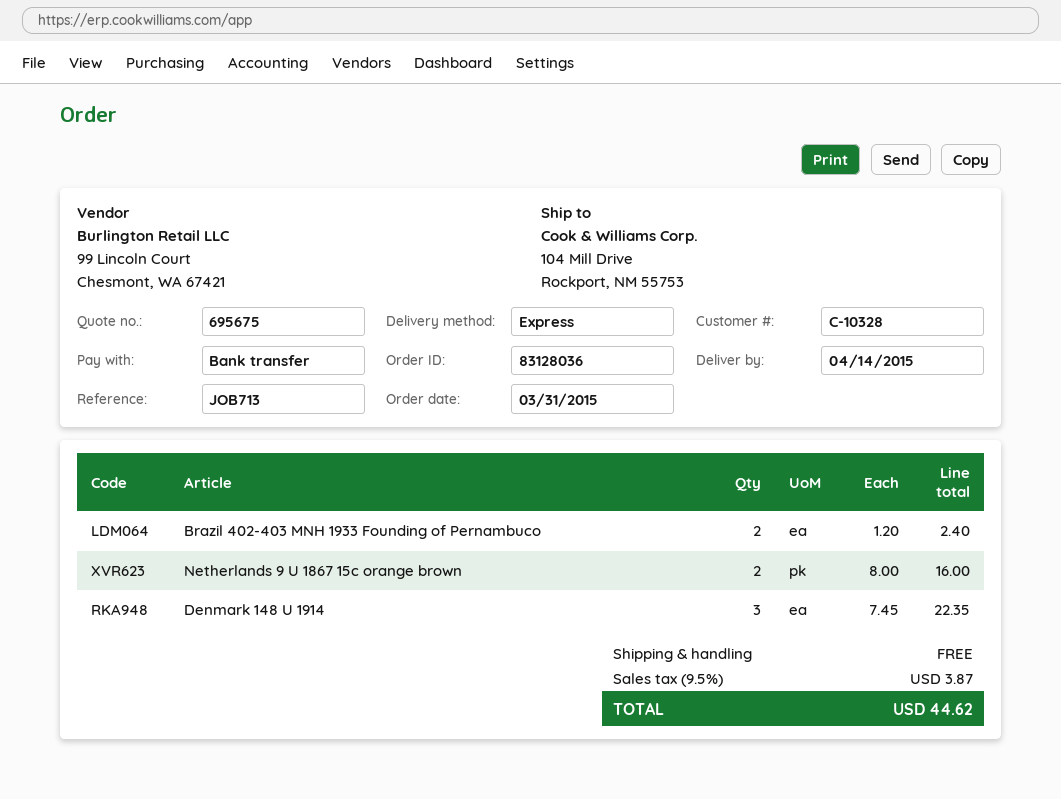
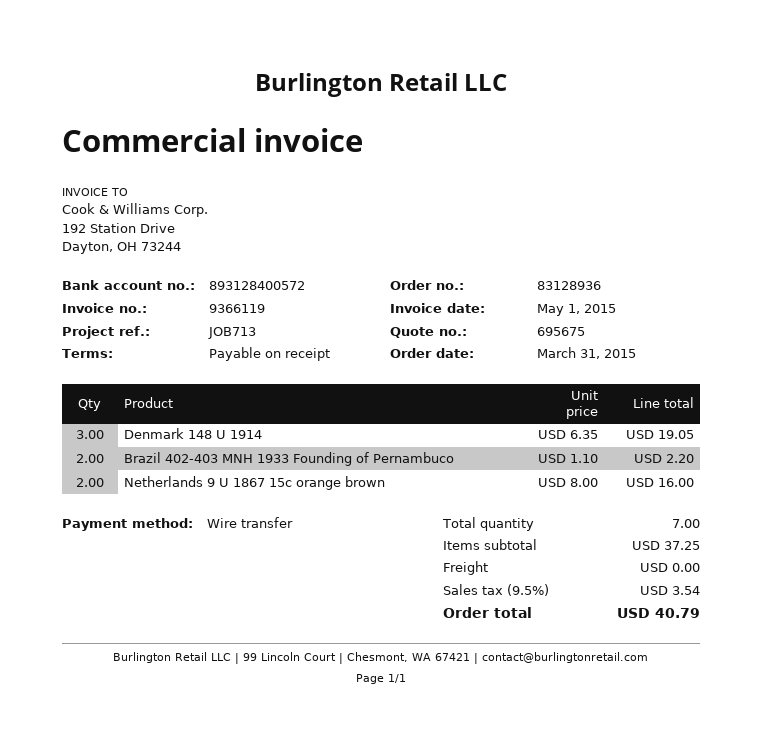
order number: 83128036 -> 83128936
Brazil 402-403 MNH 1933 Founding of Pernambuco: 2 x 1.20 = 2.40 -> 2 x 1.10 = 2.20
Denmark 148 U 1914: 3 x 7.45 = 22.35 -> 3 x 6.35 = 19.05
tax: 9.5% = 3.87 -> 9.5% = 3.54
total: 44.62 -> 40.79

